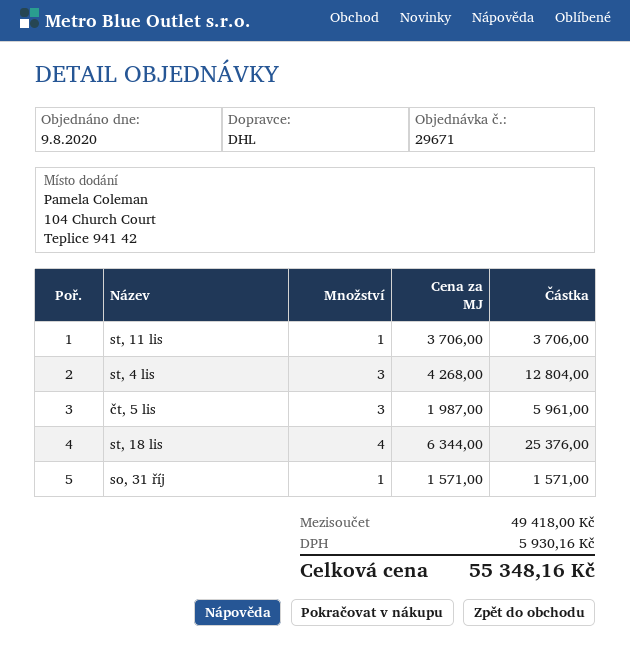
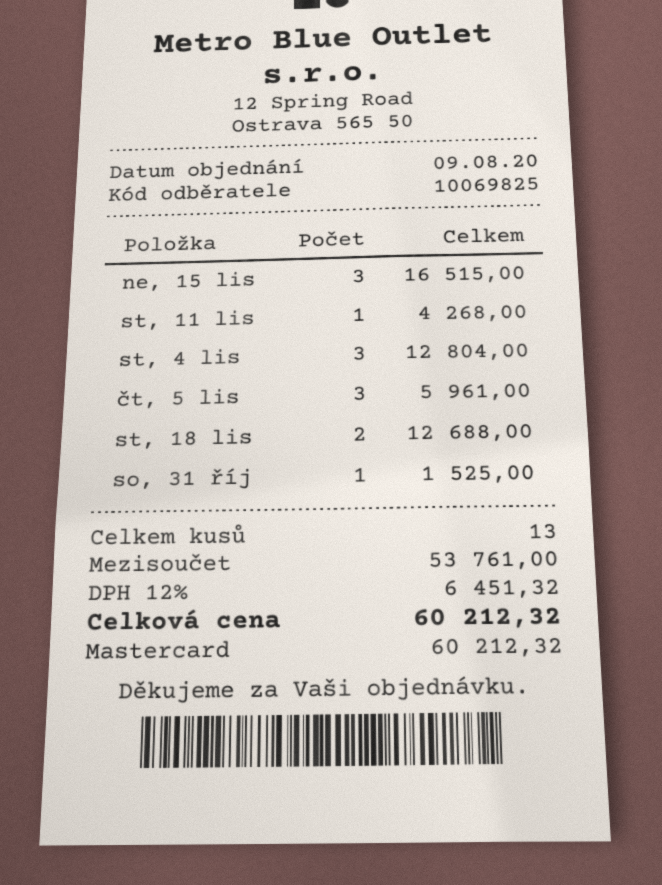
st, 11 lis: 1 for 3706.00 -> 1 for 4268.00
st, 18 lis: 4 for 25376.00 -> 2 for 12688.00
so, 31 říj: 1 for 1571.00 -> 1 for 1525.00
ne, 15 lis: none -> 3 for 16515.00
subtotal: 49418.00 -> 53761.00
tax: 5930.16 -> 6451.32
total: 55348.16 -> 60212.32

